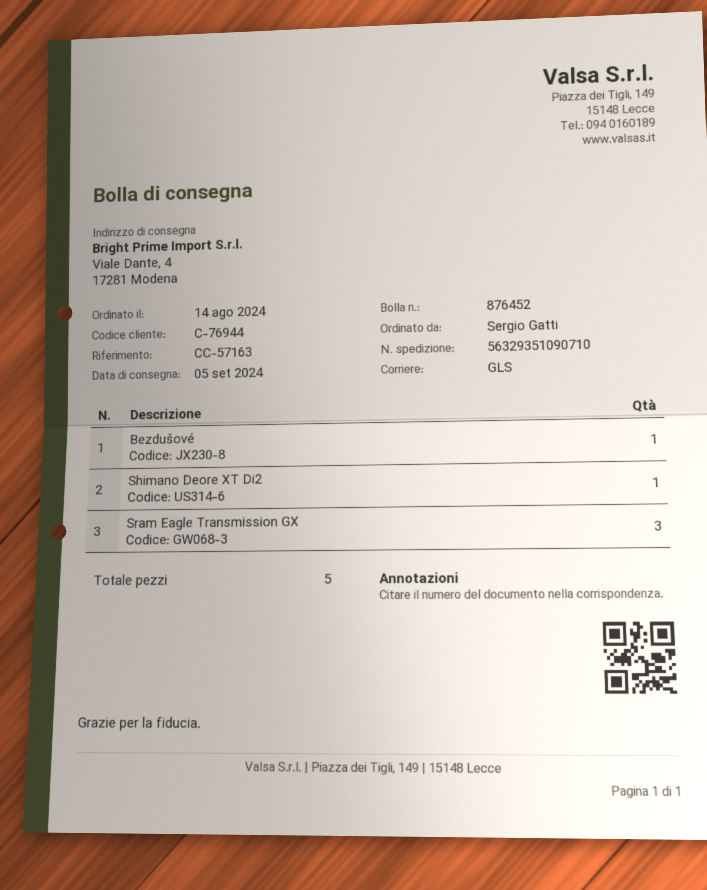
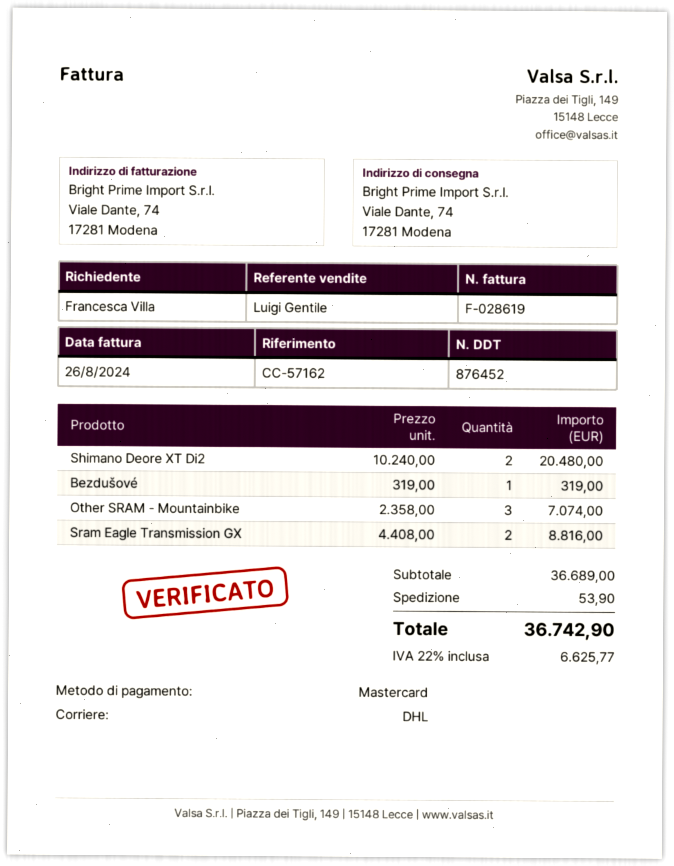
reference: CC-57163 -> CC-57162
ordered by: Sergio Gatti -> Francesca Villa
shipping method: GLS -> DHL
ship to: Viale Dante, 4, 17281 Modena -> Viale Dante, 74, 17281 Modena
Shimano Deore XT Di2: 1 -> 2
Sram Eagle Transmission GX: 3 -> 2
Other SRAM - Mountainbike: none -> 3

